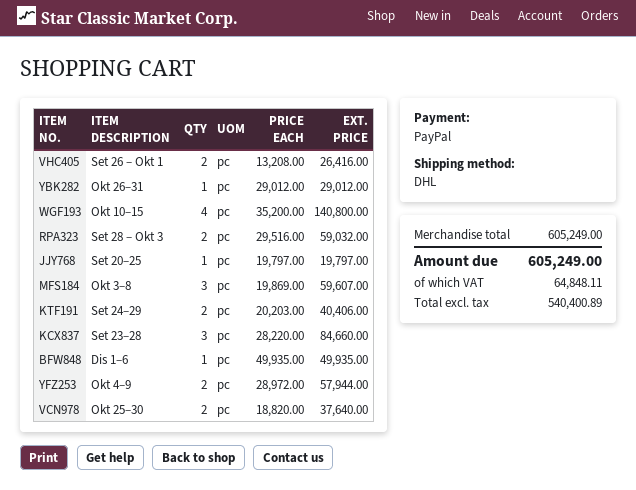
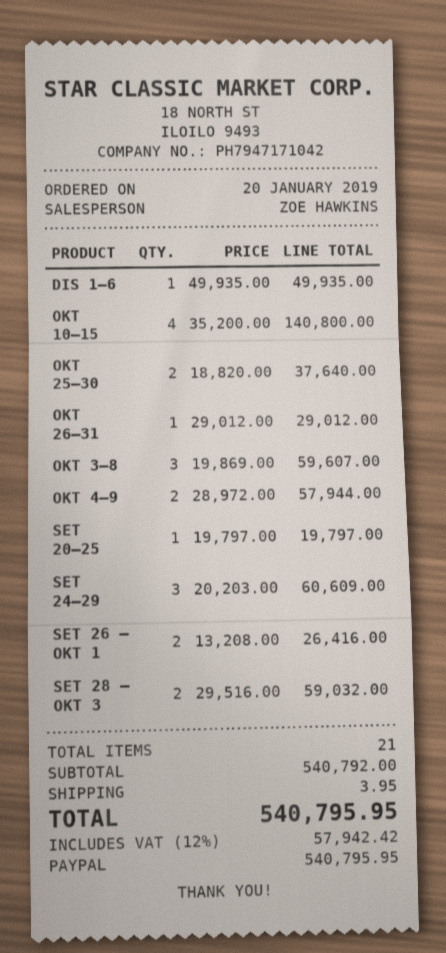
Set 24–29: 2 x 20203.00 = 40406.00 -> 3 x 20203.00 = 60609.00
Set 23–28: 3 x 28220.00 = 84660.00 -> none
subtotal: 605249.00 -> 540792.00
shipping: none -> 3.95
tax: 64848.11 -> 57942.42
total: 605249.00 -> 540795.95

